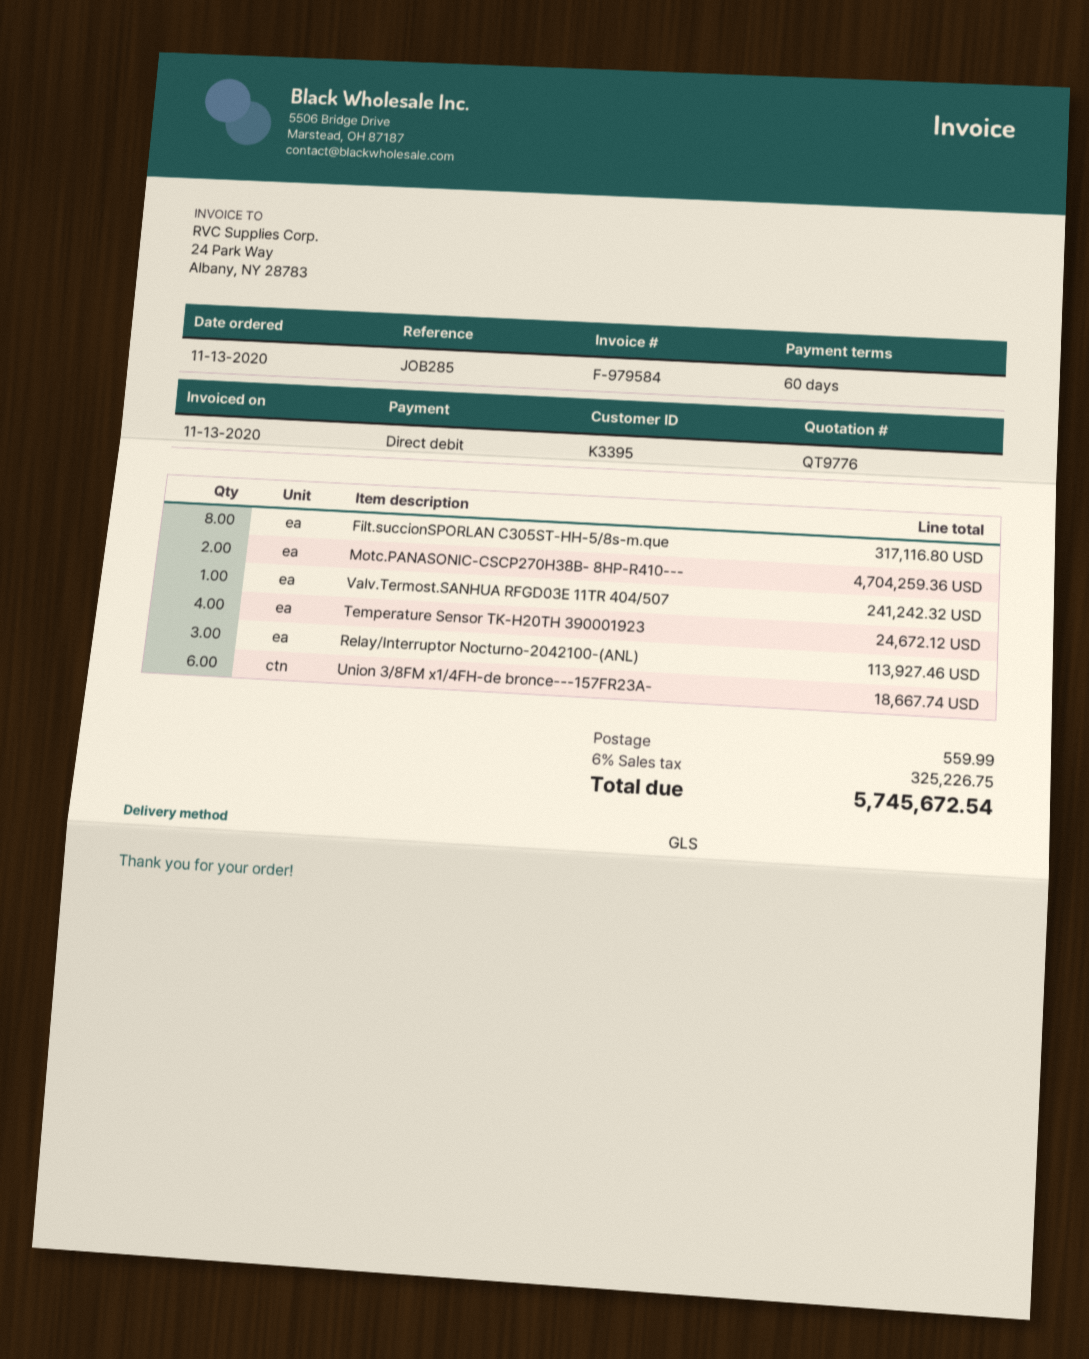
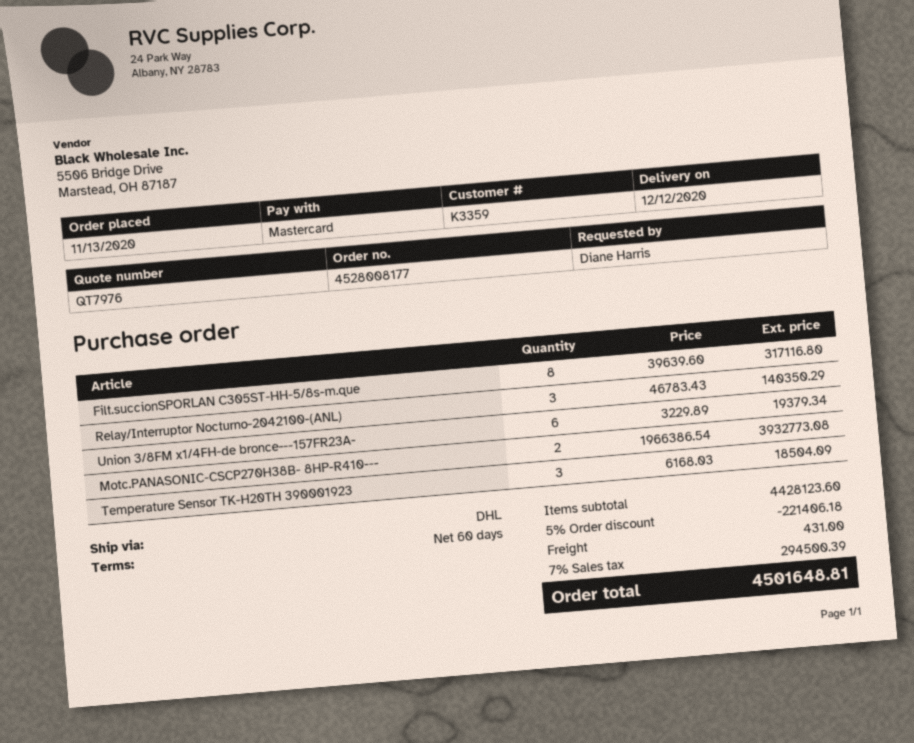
quote number: QT9776 -> QT7976
customer number: K3395 -> K3359
payment method: direct debit -> Mastercard
shipping method: GLS -> DHL
Motc.PANASONIC-CSCP270H38B- 8HP-R410---: 2 for 4704259.36 -> 2 for 3932773.08
Valv.Termost.SANHUA RFGD03E 11TR 404/507: 1 for 241242.32 -> none
Temperature Sensor TK-H20TH 390001923: 4 for 24672.12 -> 3 for 18504.09
Relay/Interruptor Nocturno-2042100-(ANL): 3 for 113927.46 -> 3 for 140350.29
Union 3/8FM x1/4FH-de bronce---157FR23A-: 6 for 18667.74 -> 6 for 19379.34
discount: none -> 5% = 221406.18
shipping: 559.99 -> 431.00
tax: 6% = 325226.75 -> 7% = 294500.39
total: 5745672.54 -> 4501648.81

